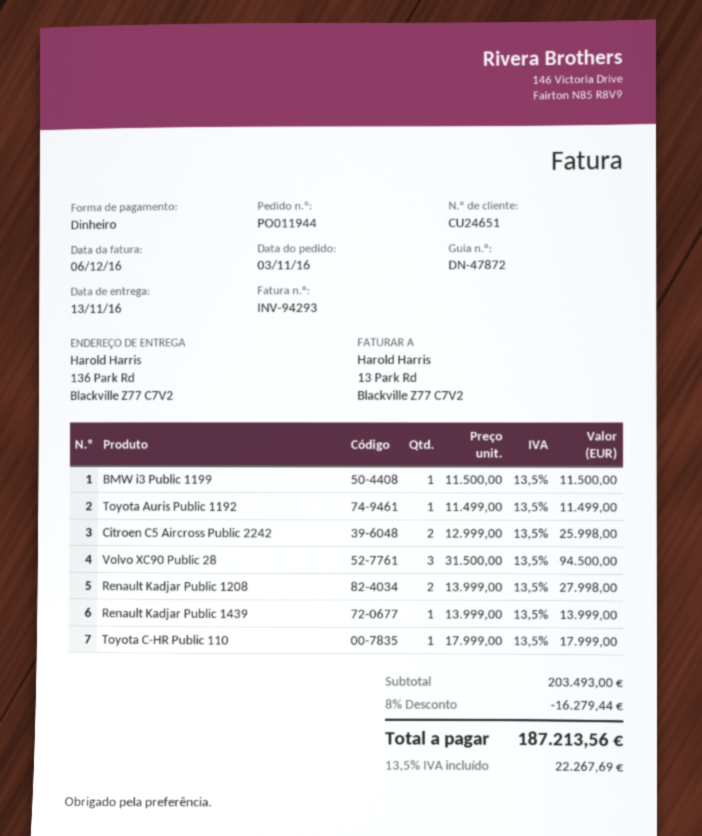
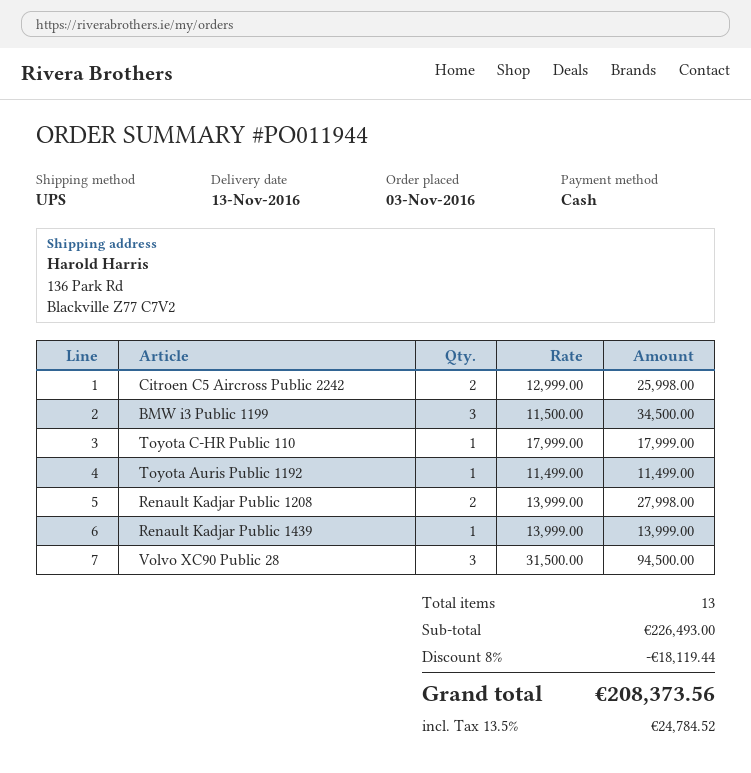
BMW i3 Public 1199: 1 x 11500.00 = 11500.00 -> 3 x 11500.00 = 34500.00
subtotal: 203493.00 -> 226493.00
discount: 8% = 16279.44 -> 8% = 18119.44
tax: 13.5% = 22267.69 -> 13.5% = 24784.52
total: 187213.56 -> 208373.56

